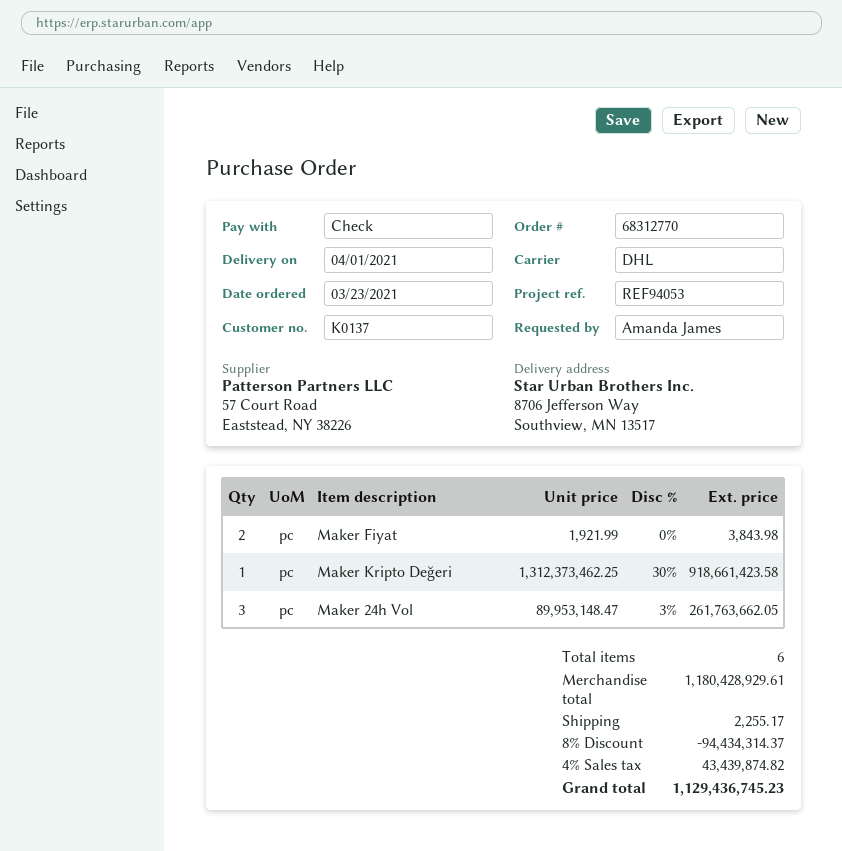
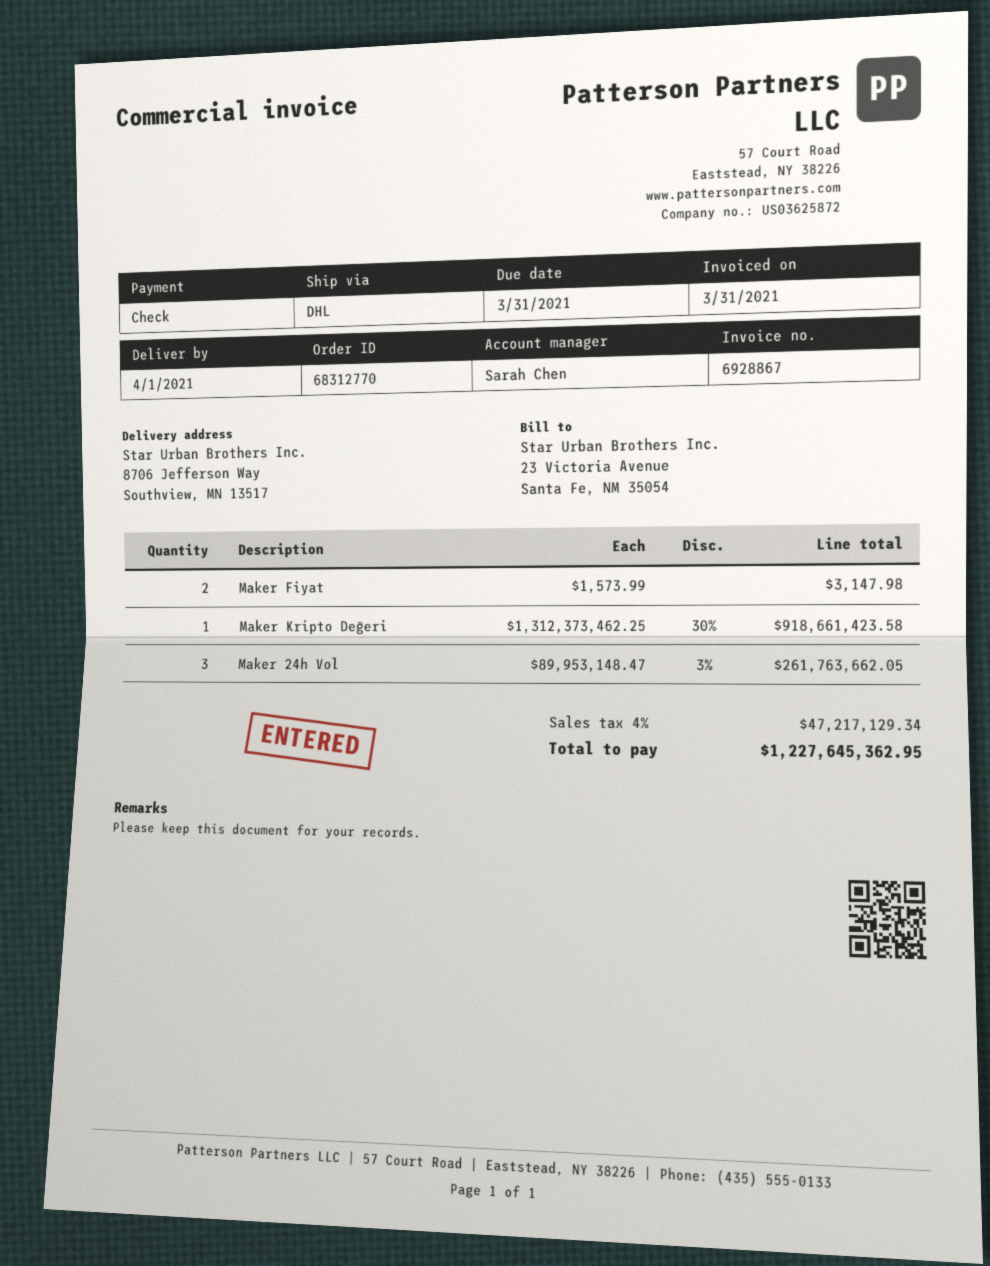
Maker Fiyat: 2 x 1921.99 = 3843.98 -> 2 x 1573.99 = 3147.98
discount: 8% = 94434314.37 -> none
shipping: 2255.17 -> none
tax: 4% = 43439874.82 -> 4% = 47217129.34
total: 1129436745.23 -> 1227645362.95

